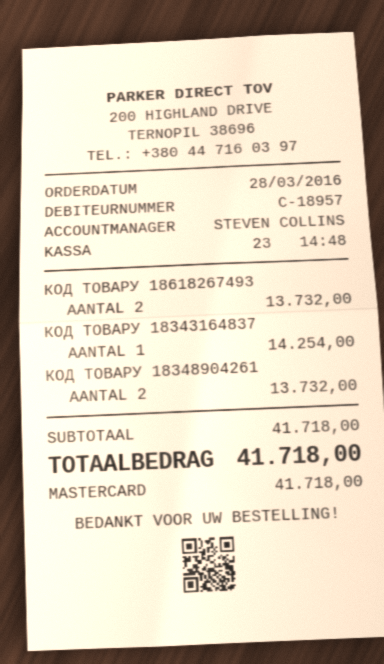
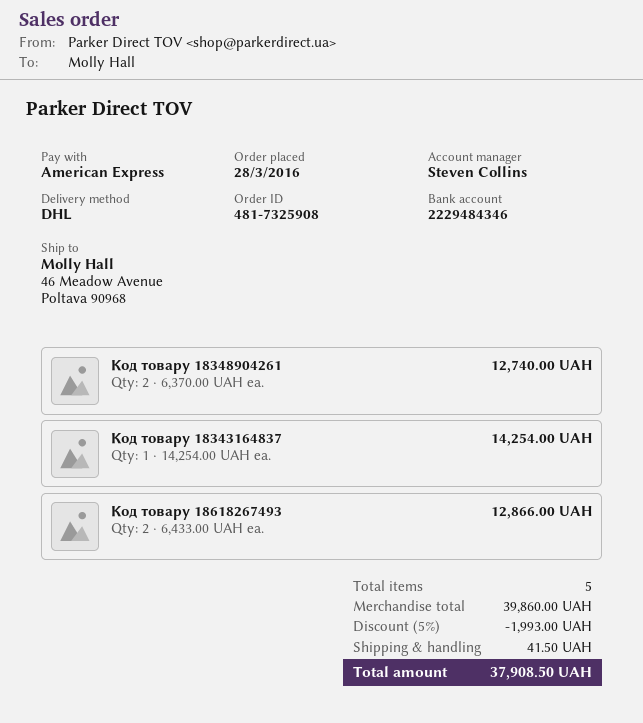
payment method: Mastercard -> American Express
КОД ТОВАРУ 18618267493: 2 for 13732.00 -> 2 for 12866.00
КОД ТОВАРУ 18348904261: 2 for 13732.00 -> 2 for 12740.00
subtotal: 41718.00 -> 39860.00
discount: none -> 5% = 1993.00
shipping: none -> 41.50
total: 41718.00 -> 37908.50

